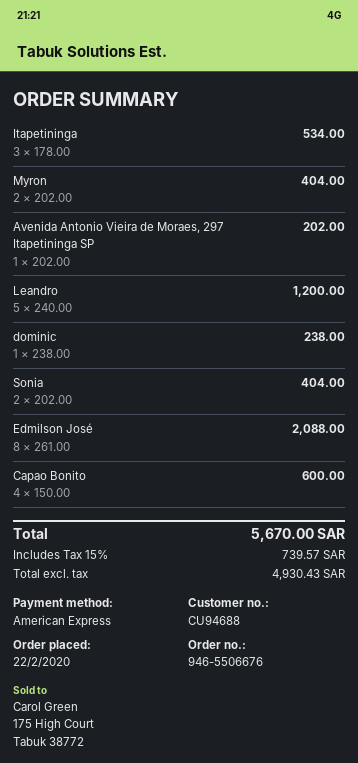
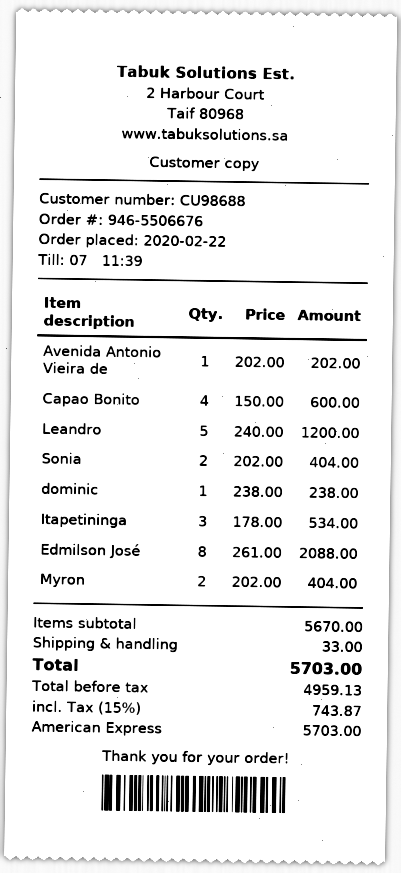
customer number: CU94688 -> CU98688
shipping: none -> 33.00
net: 4930.43 -> 4959.13
tax: 15% = 739.57 -> 15% = 743.87
total: 5670.00 -> 5703.00

